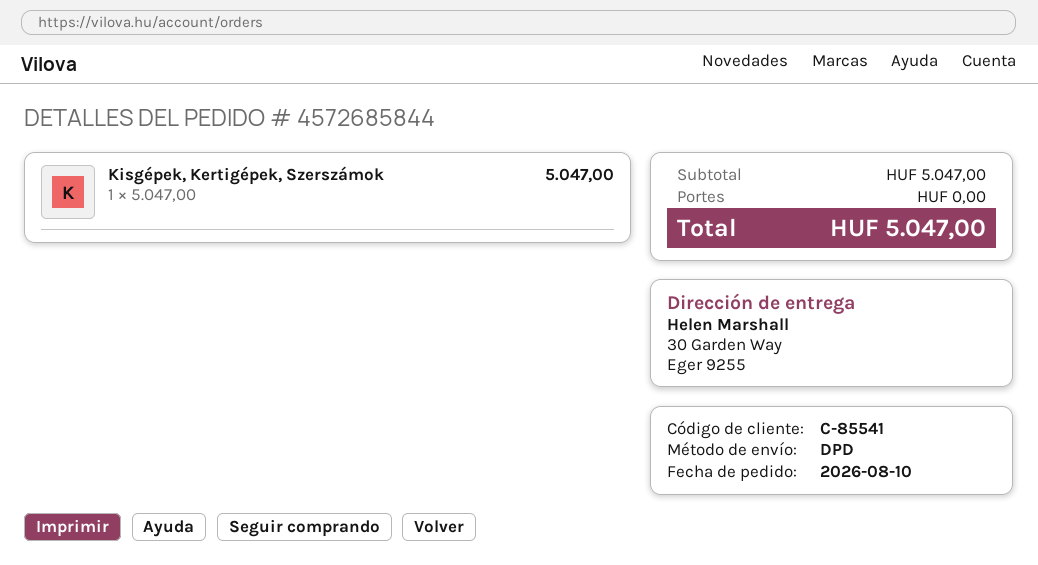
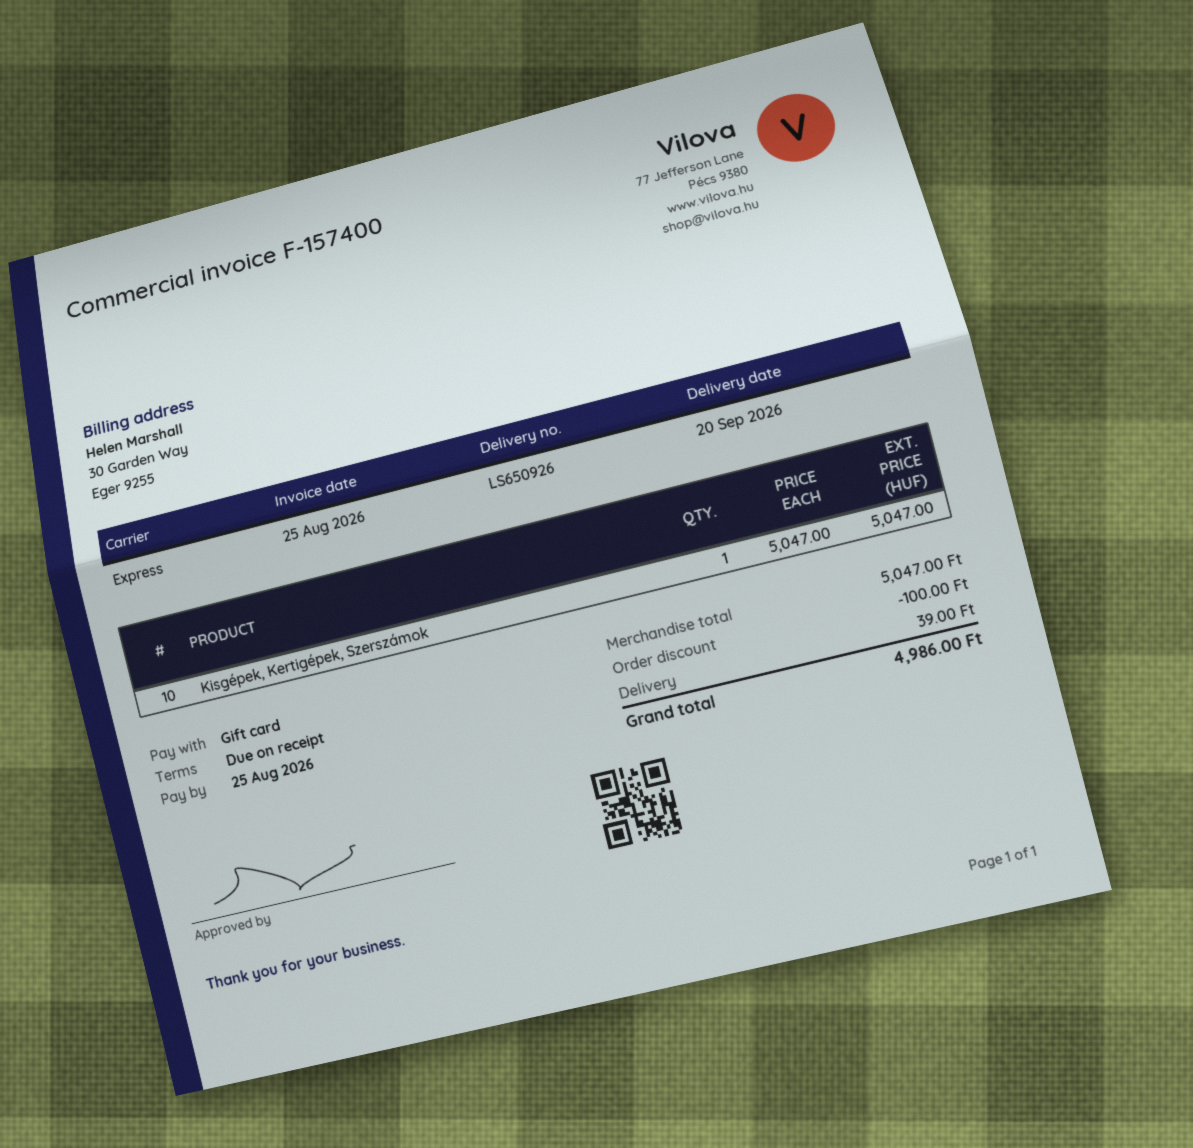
shipping method: DPD -> express
discount: none -> 100.00
shipping: 0.00 -> 39.00
total: 5047.00 -> 4986.00

